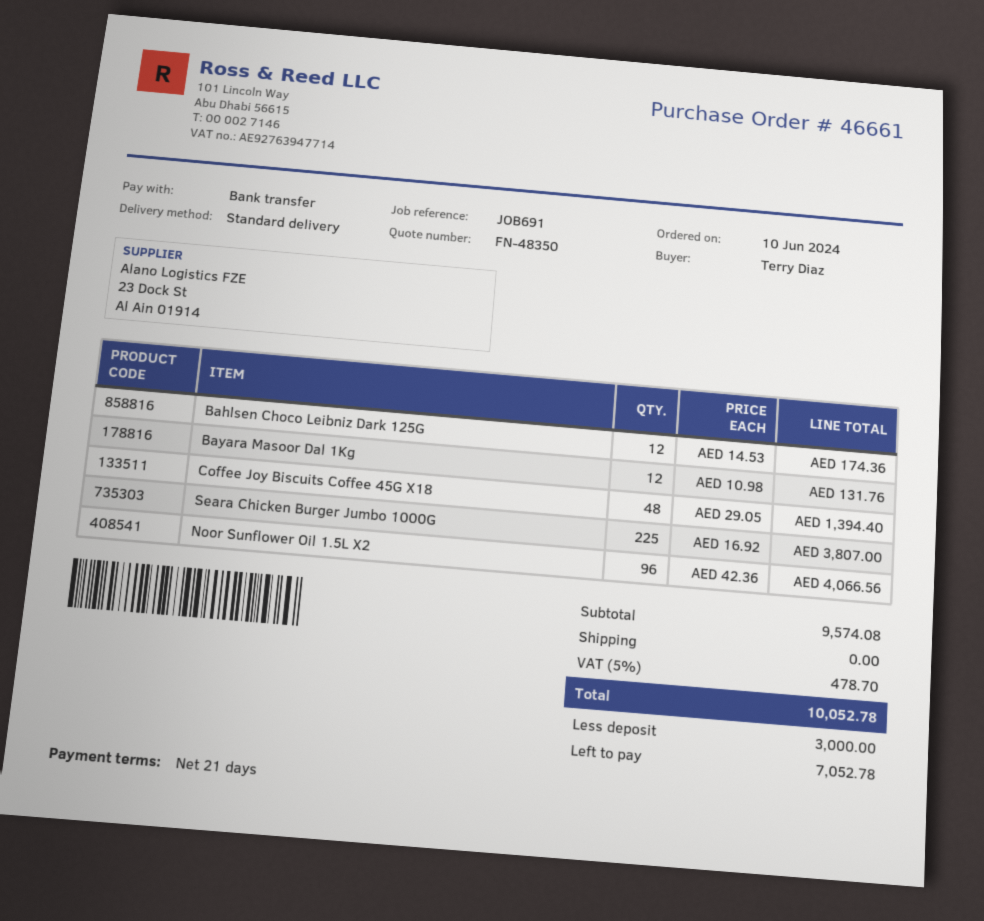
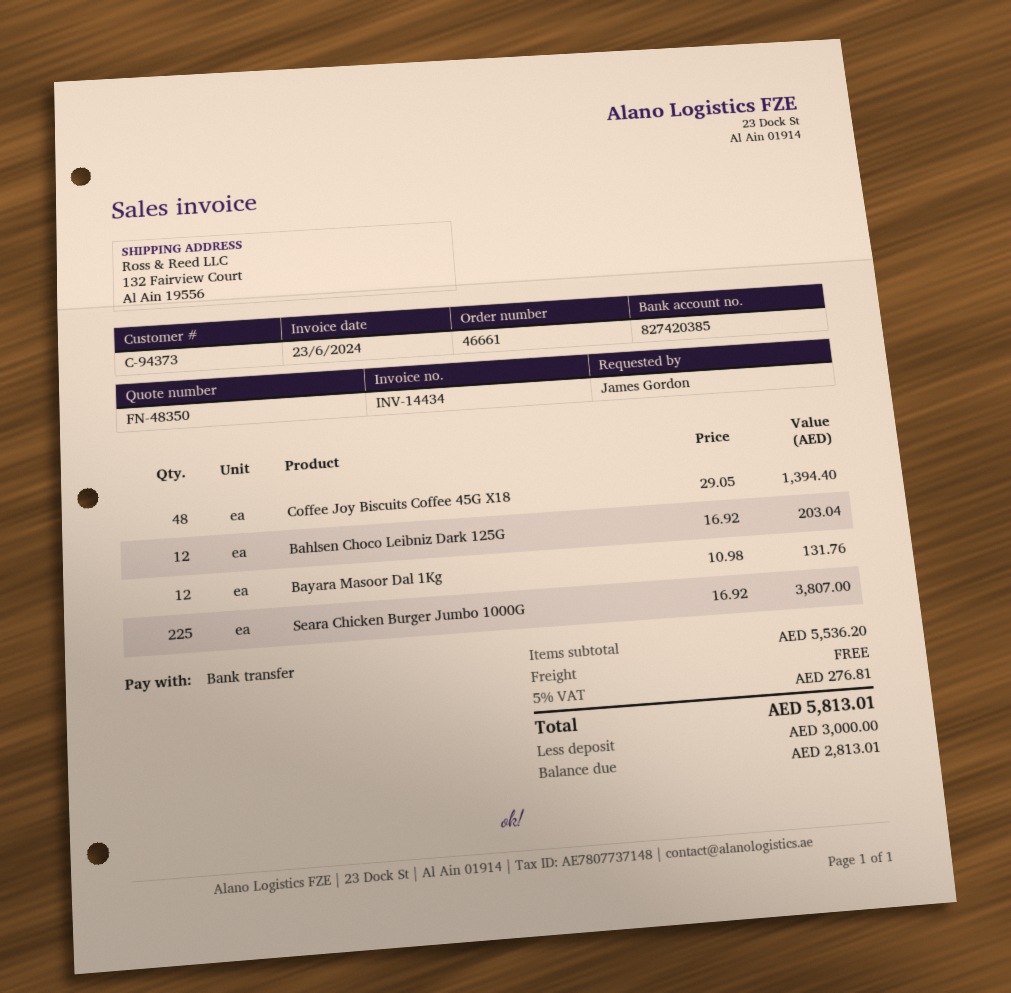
ordered by: Terry Diaz -> James Gordon
Bahlsen Choco Leibniz Dark 125G: 12 x 14.53 = 174.36 -> 12 x 16.92 = 203.04
Noor Sunflower Oil 1.5L X2: 96 x 42.36 = 4066.56 -> none
subtotal: 9574.08 -> 5536.20
tax: 5% = 478.70 -> 5% = 276.81
total: 10052.78 -> 5813.01
balance: 7052.78 -> 2813.01

